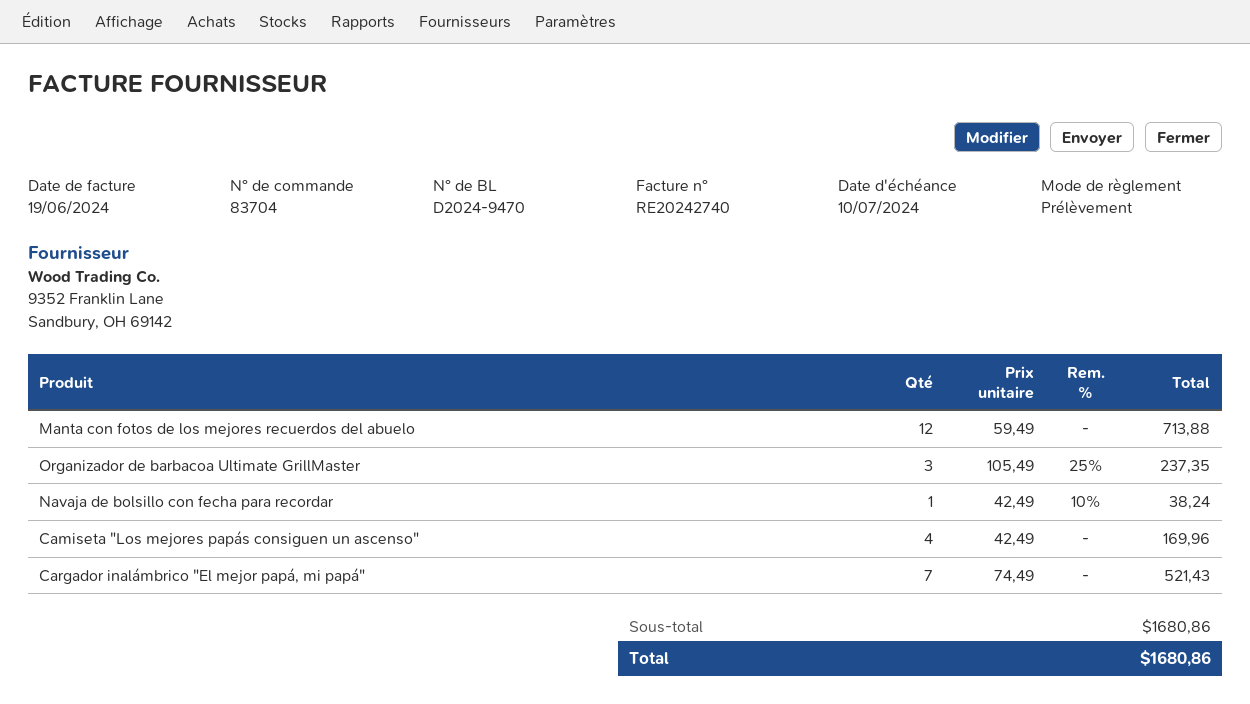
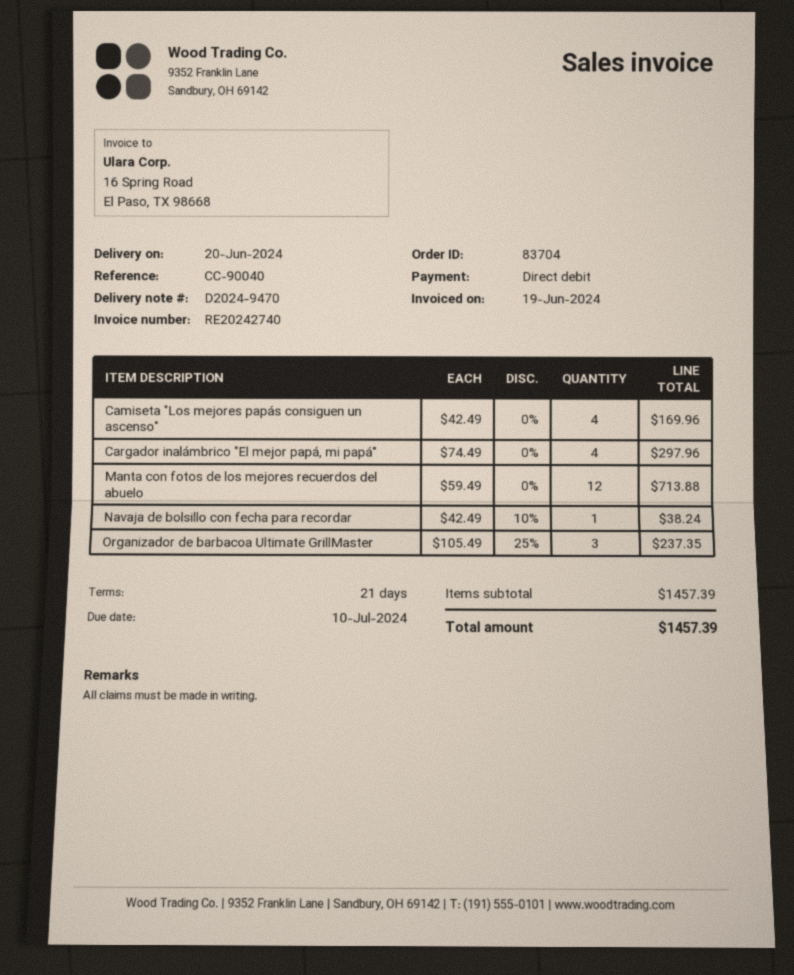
Cargador inalámbrico "El mejor papá, mi papá": 7 x 74.49 = 521.43 -> 4 x 74.49 = 297.96
subtotal: 1680.86 -> 1457.39
total: 1680.86 -> 1457.39

